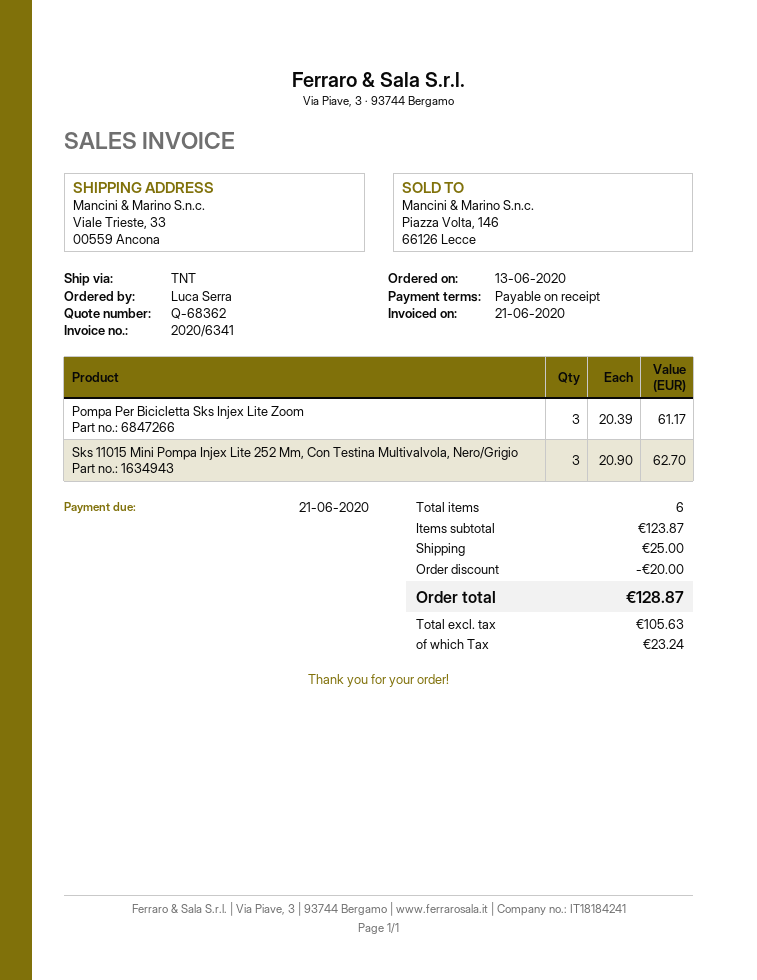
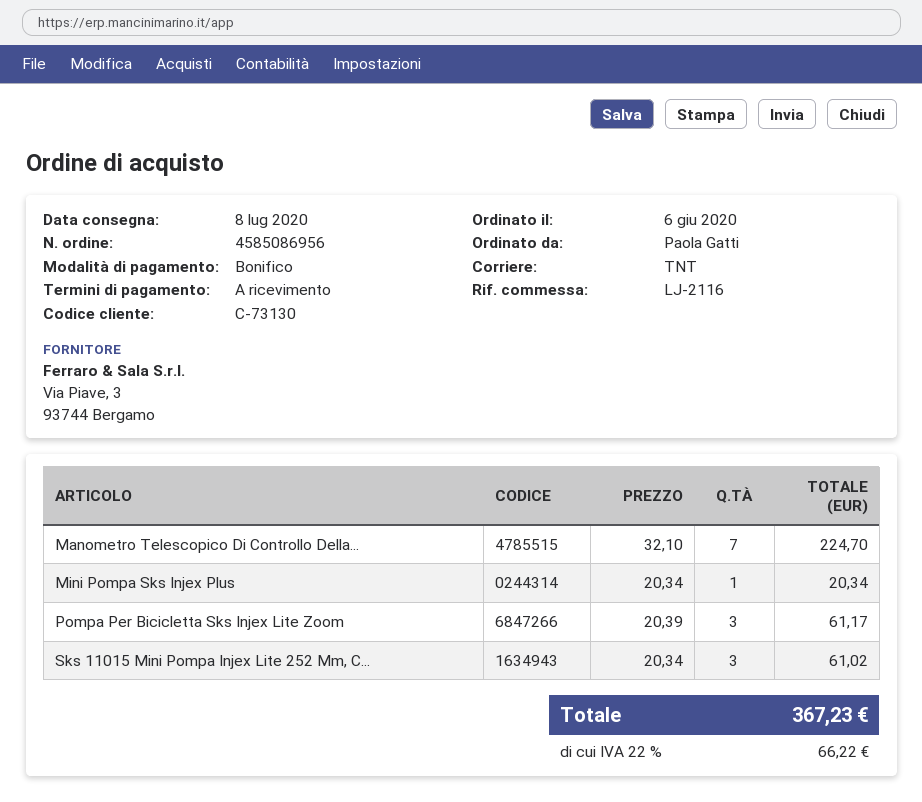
order date: 2020-06-13 -> 2020-06-06
ordered by: Luca Serra -> Paola Gatti
Sks 11015 Mini Pompa Injex Lite 252 Mm, Con Testina Multivalvola, Nero/Grigio: 3 x 20.90 = 62.70 -> 3 x 20.34 = 61.02
Manometro Telescopico Di Controllo Della...: none -> 7 x 32.10 = 224.70
Mini Pompa Sks Injex Plus: none -> 1 x 20.34 = 20.34
discount: 20.00 -> none
shipping: 25.00 -> none
tax: 23.24 -> 66.22
total: 128.87 -> 367.23

